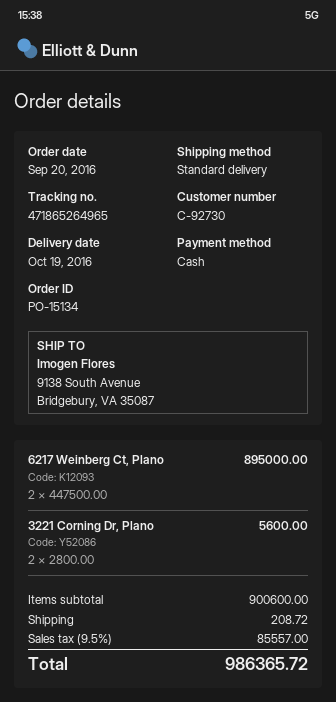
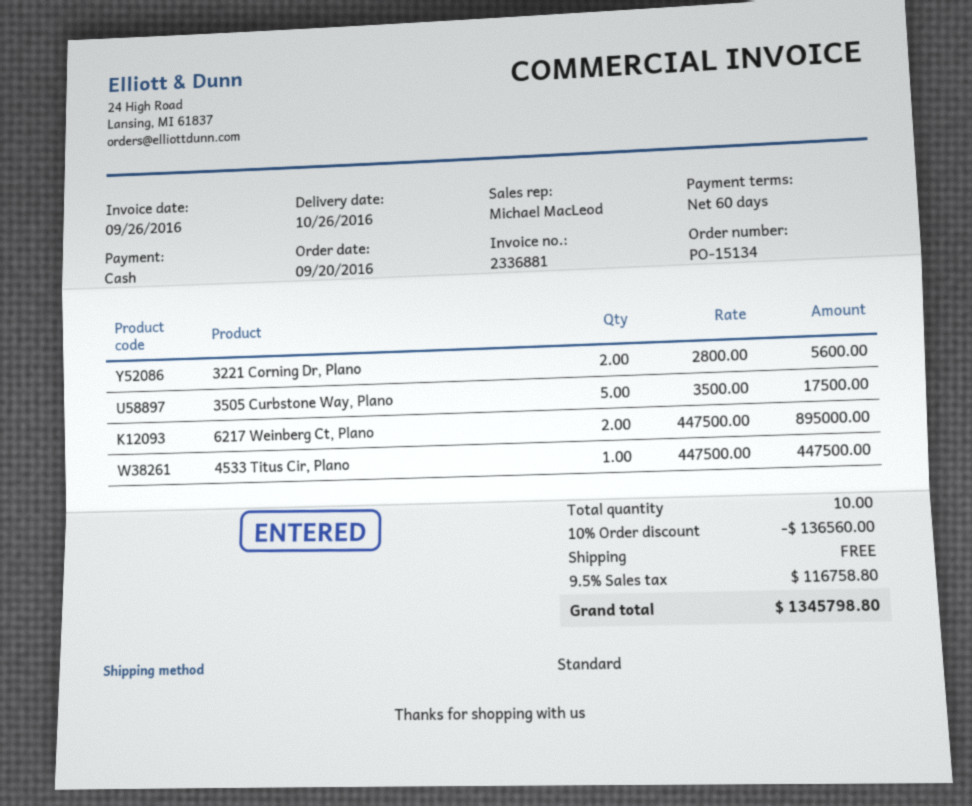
delivery date: 2016-10-19 -> 2016-10-26
3505 Curbstone Way, Plano: none -> 5 x 3500.00 = 17500.00
4533 Titus Cir, Plano: none -> 1 x 447500.00 = 447500.00
discount: none -> 10% = 136560.00
shipping: 208.72 -> 0.00
tax: 9.5% = 85557.00 -> 9.5% = 116758.80
total: 986365.72 -> 1345798.80

